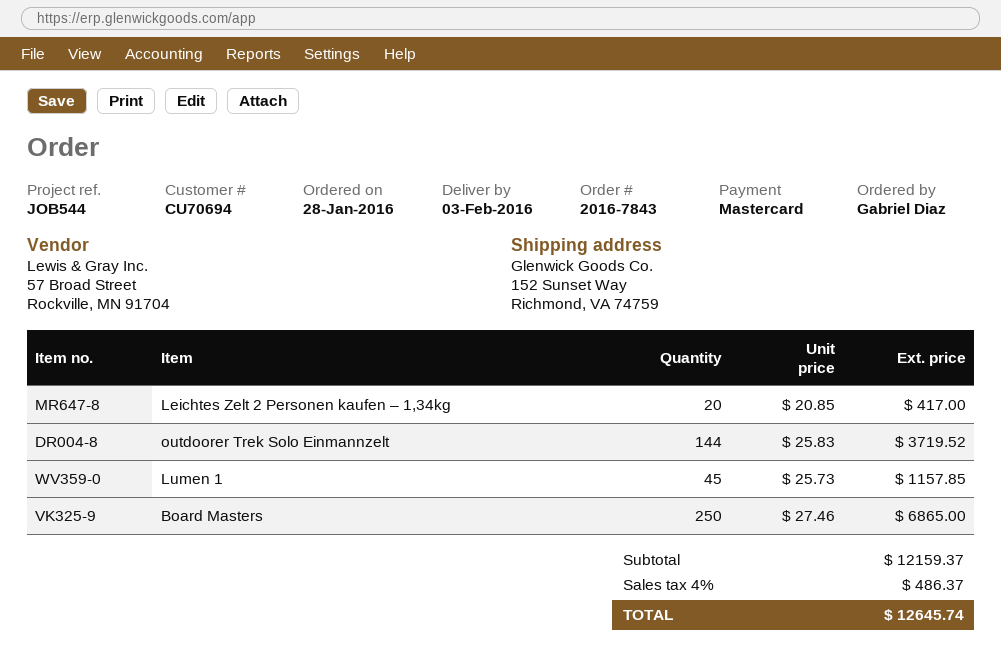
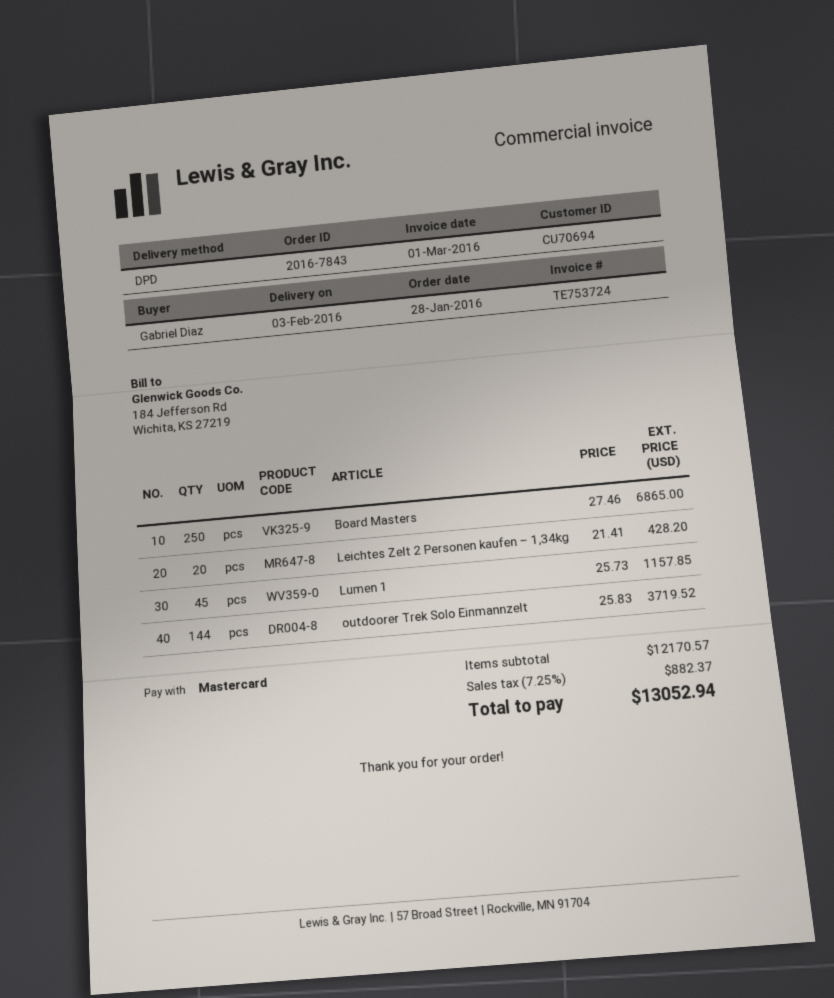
Leichtes Zelt 2 Personen kaufen – 1,34kg: 20 x 20.85 = 417.00 -> 20 x 21.41 = 428.20
subtotal: 12159.37 -> 12170.57
tax: 4% = 486.37 -> 7.25% = 882.37
total: 12645.74 -> 13052.94

